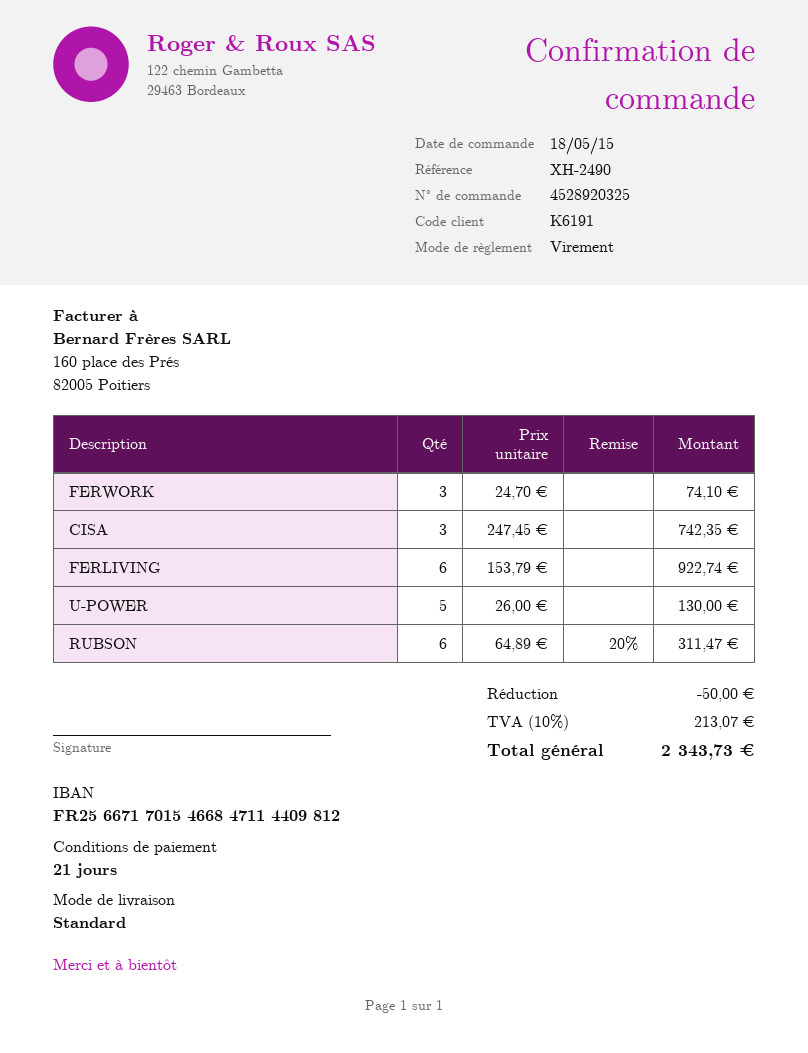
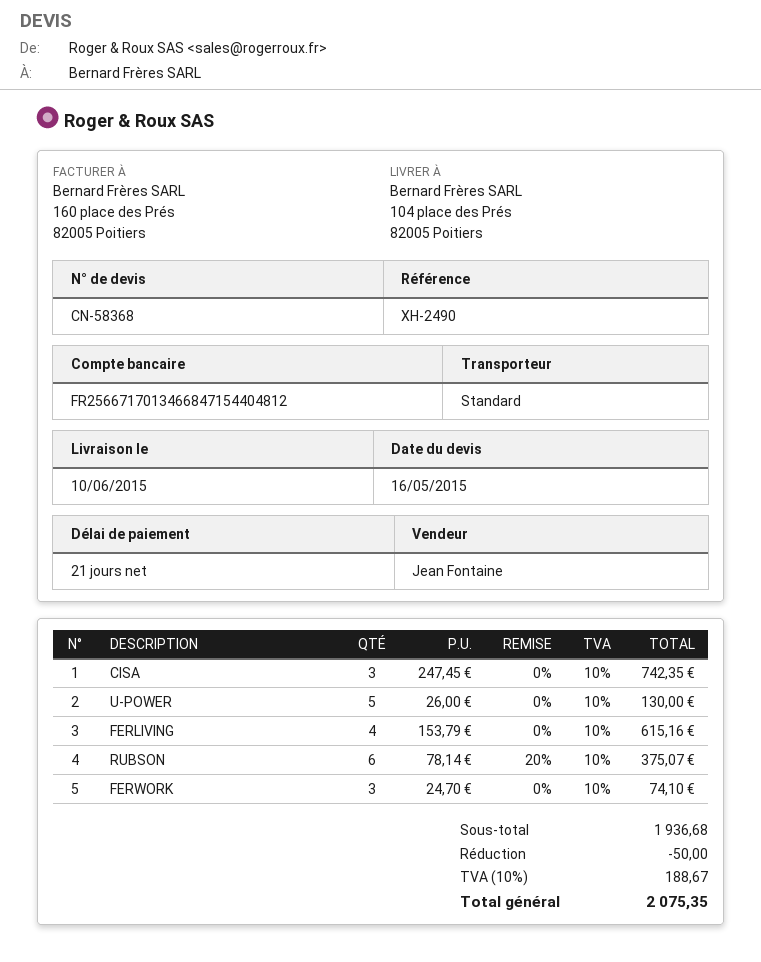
bank account: FR2566717015466847114409812 -> FR2566717013466847154404812
FERLIVING: 6 x 153.79 = 922.74 -> 4 x 153.79 = 615.16
RUBSON: 6 x 64.89 - 20% = 311.47 -> 6 x 78.14 - 20% = 375.07
tax: 10% = 213.07 -> 10% = 188.67
total: 2343.73 -> 2075.35

